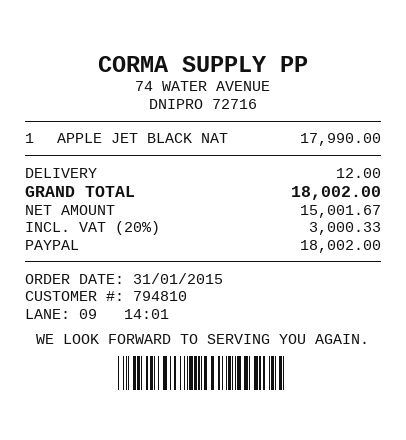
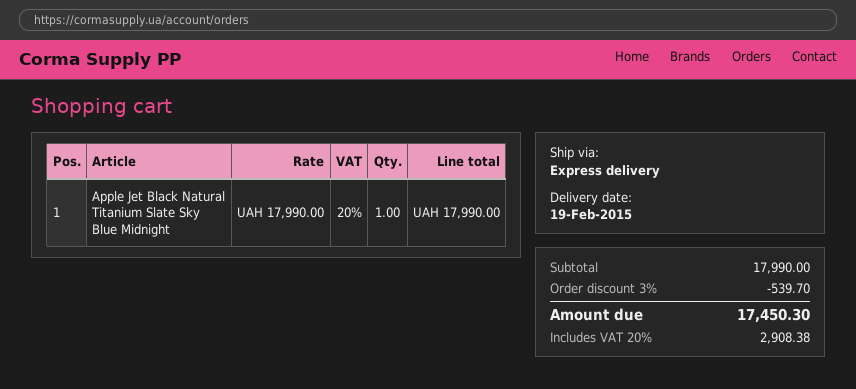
discount: none -> 3% = 539.70
shipping: 12.00 -> none
tax: 20% = 3000.33 -> 20% = 2908.38
total: 18002.00 -> 17450.30

